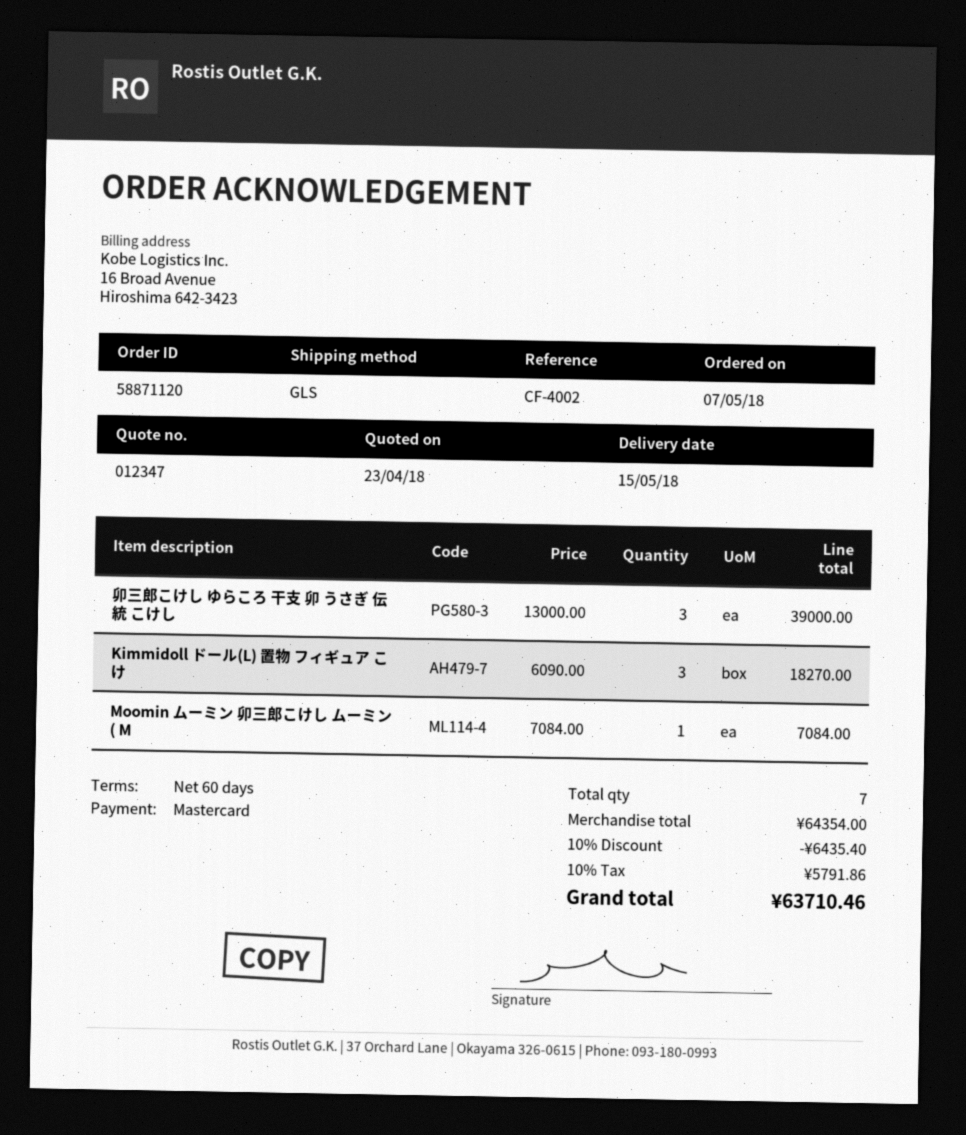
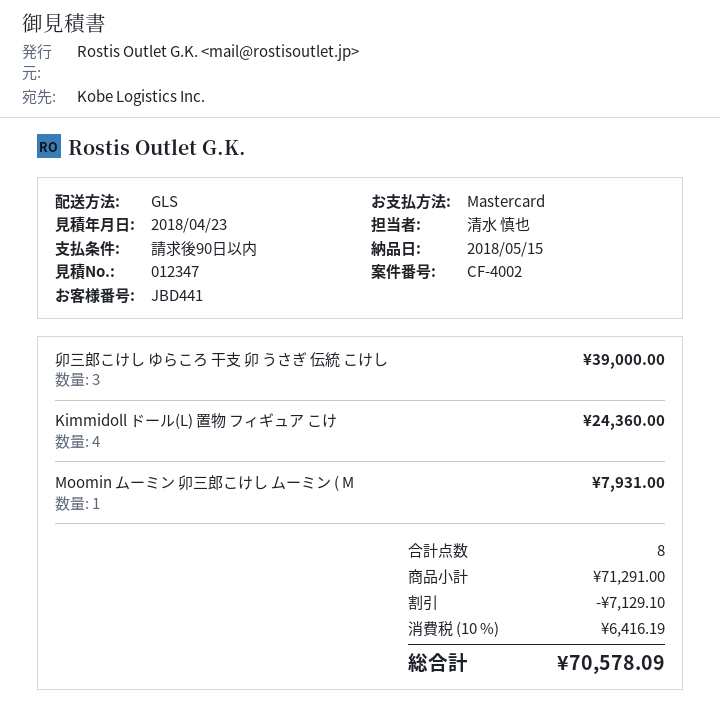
payment terms: 60 days -> 90 days
Kimmidoll ドール(L) 置物 フィギュア こけ: 3 for 18270.00 -> 4 for 24360.00
Moomin ムーミン 卯三郎こけし ムーミン ( M: 1 for 7084.00 -> 1 for 7931.00
total quantity: 7 -> 8
subtotal: 64354.00 -> 71291.00
discount: 6435.40 -> 7129.10
tax: 10% = 5791.86 -> 10% = 6416.19
total: 63710.46 -> 70578.09

